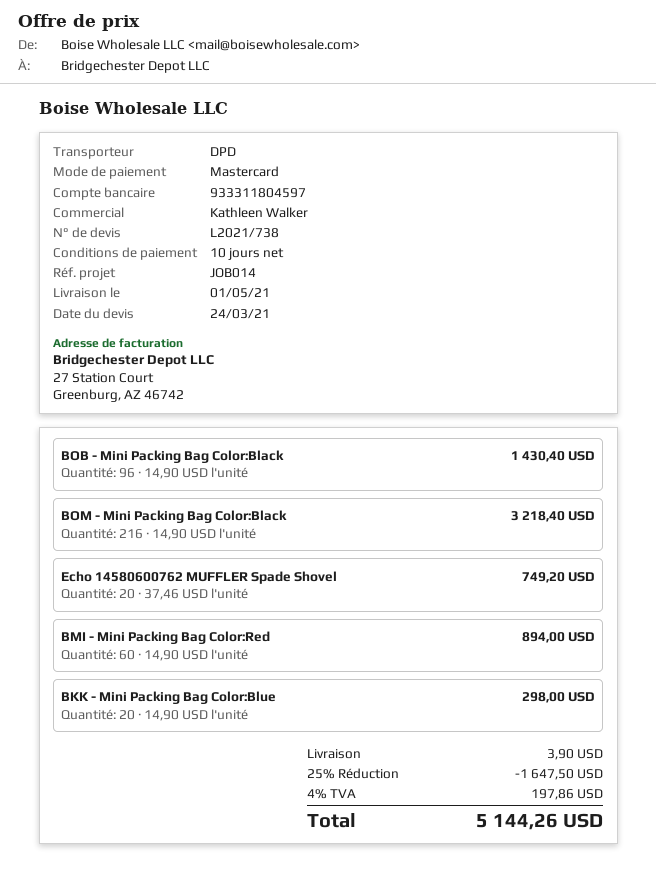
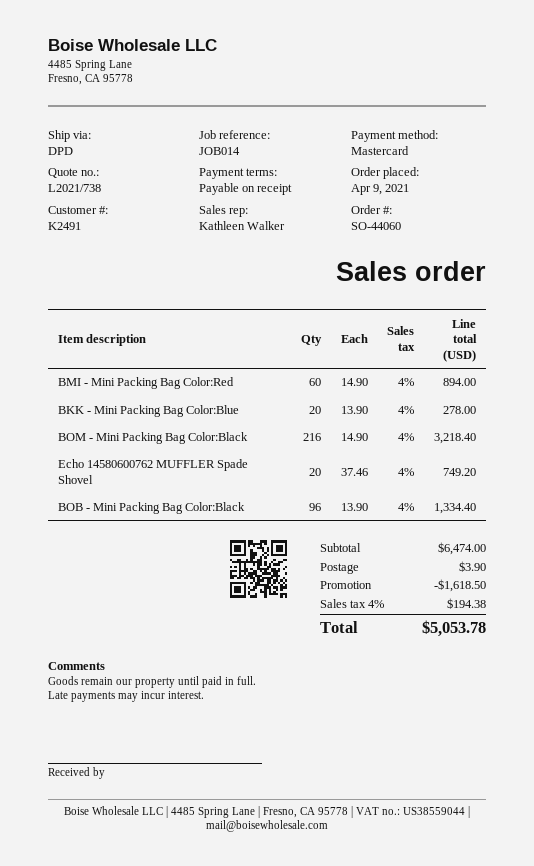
payment terms: 10 days -> on receipt
BOB - Mini Packing Bag Color:Black: 96 x 14.90 = 1430.40 -> 96 x 13.90 = 1334.40
BKK - Mini Packing Bag Color:Blue: 20 x 14.90 = 298.00 -> 20 x 13.90 = 278.00
discount: 1647.50 -> 1618.50
tax: 4% = 197.86 -> 4% = 194.38
total: 5144.26 -> 5053.78

